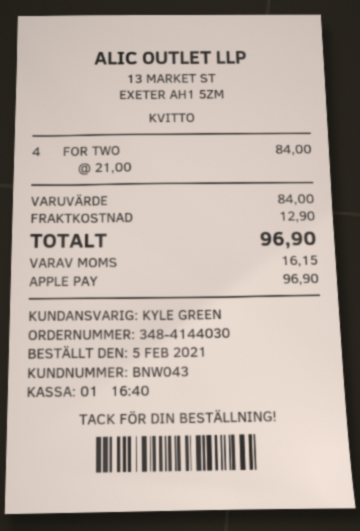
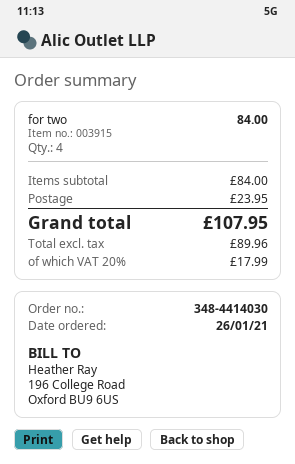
order number: 348-4144030 -> 348-4414030
order date: 2021-02-05 -> 2021-01-26
shipping: 12.90 -> 23.95
tax: 16.15 -> 17.99
total: 96.90 -> 107.95

